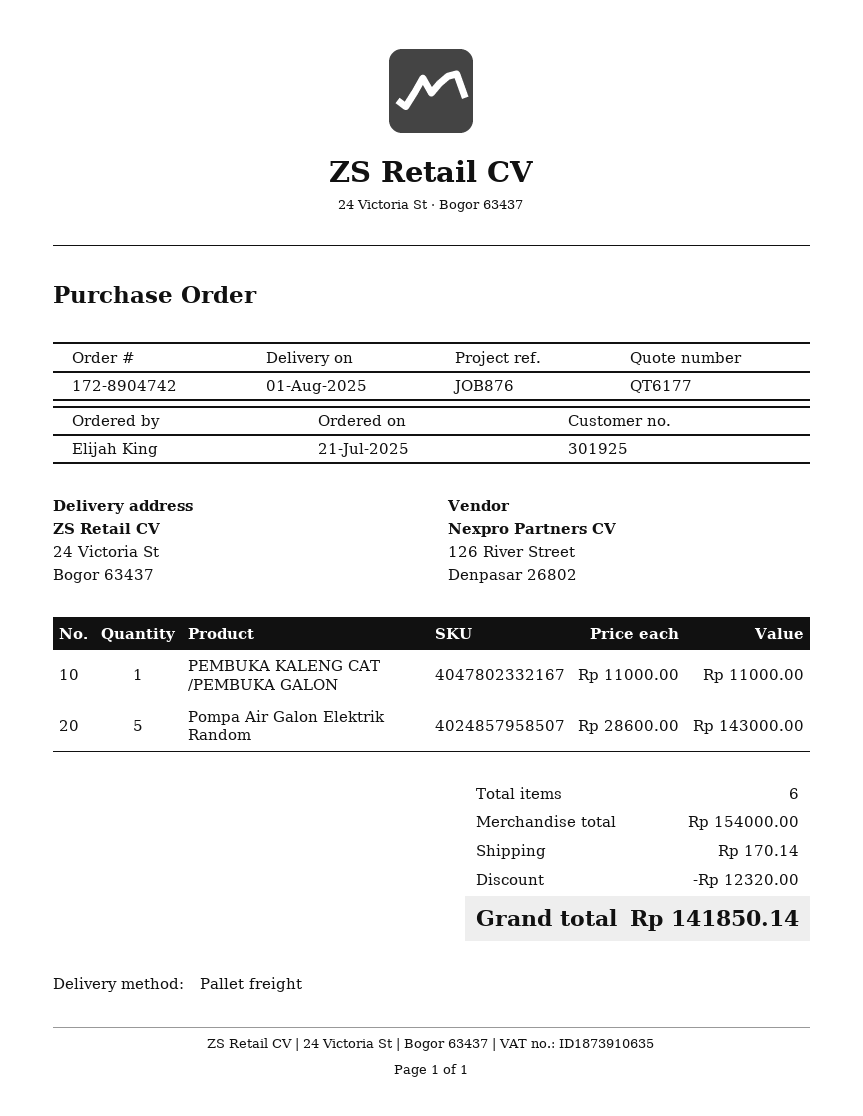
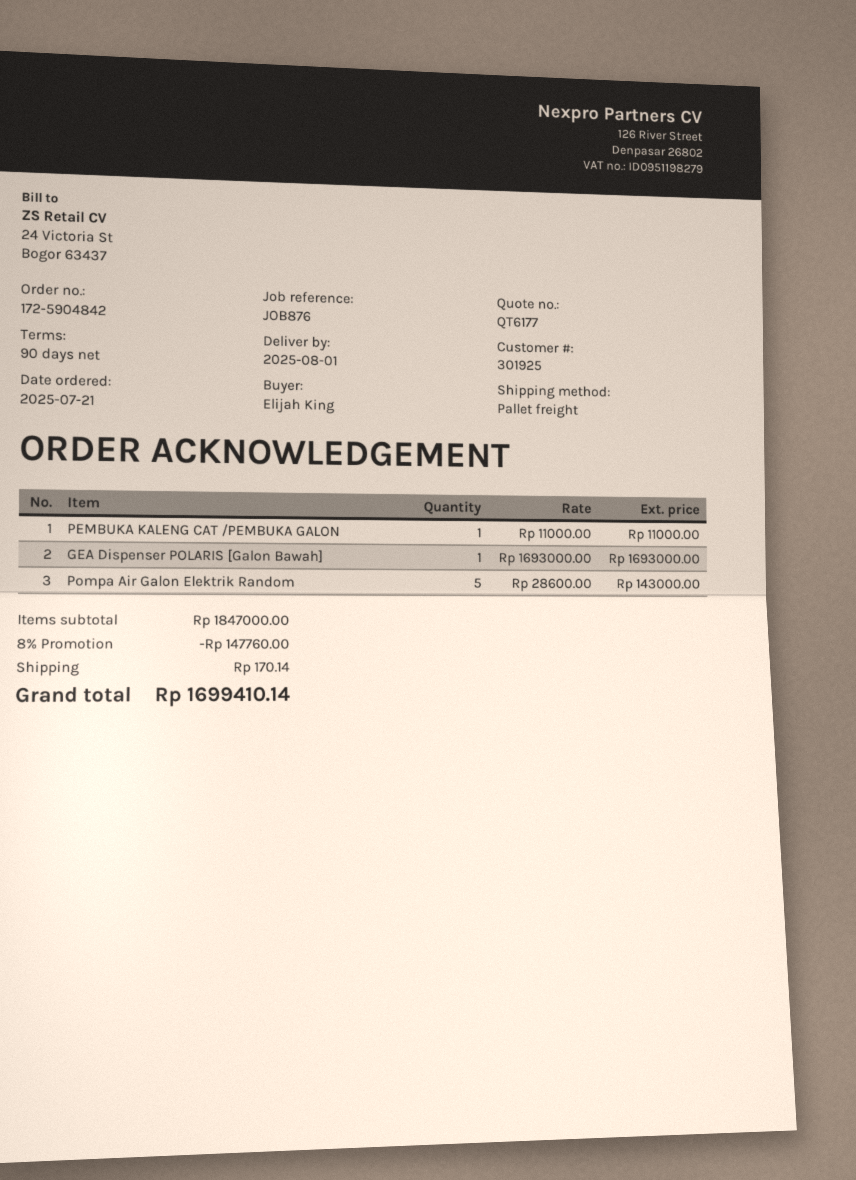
order number: 172-8904742 -> 172-5904842
GEA Dispenser POLARIS [Galon Bawah]: none -> 1 x 1693000.00 = 1693000.00
subtotal: 154000.00 -> 1847000.00
discount: 12320.00 -> 147760.00
total: 141850.14 -> 1699410.14

